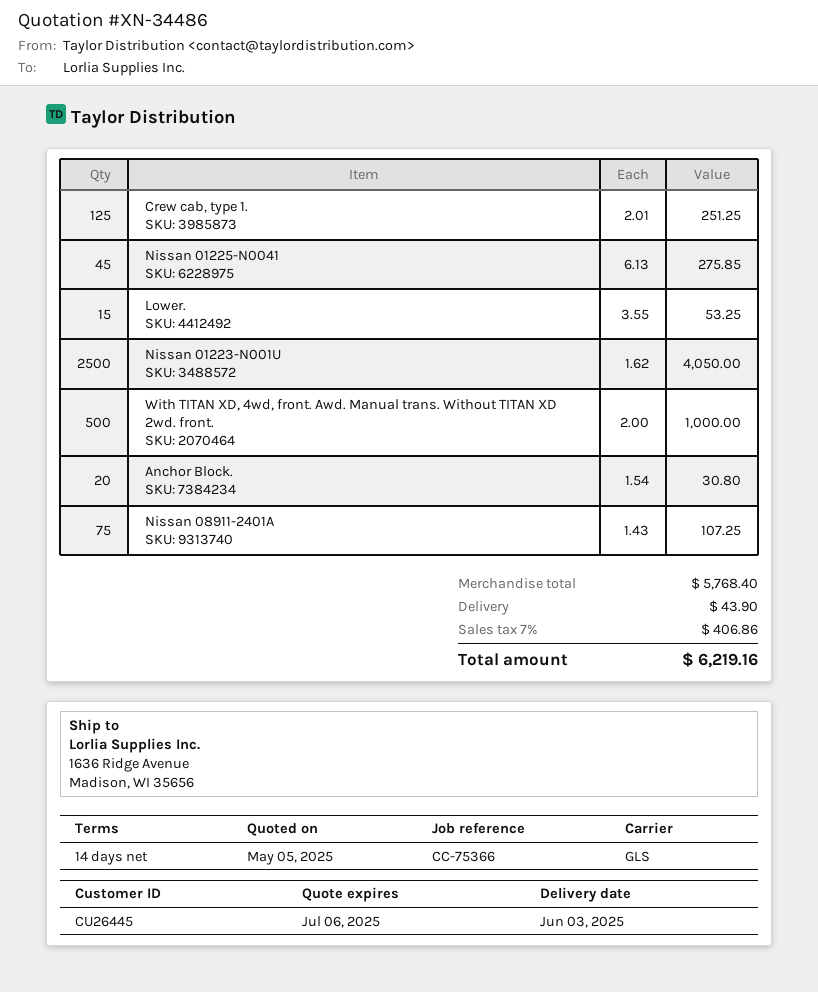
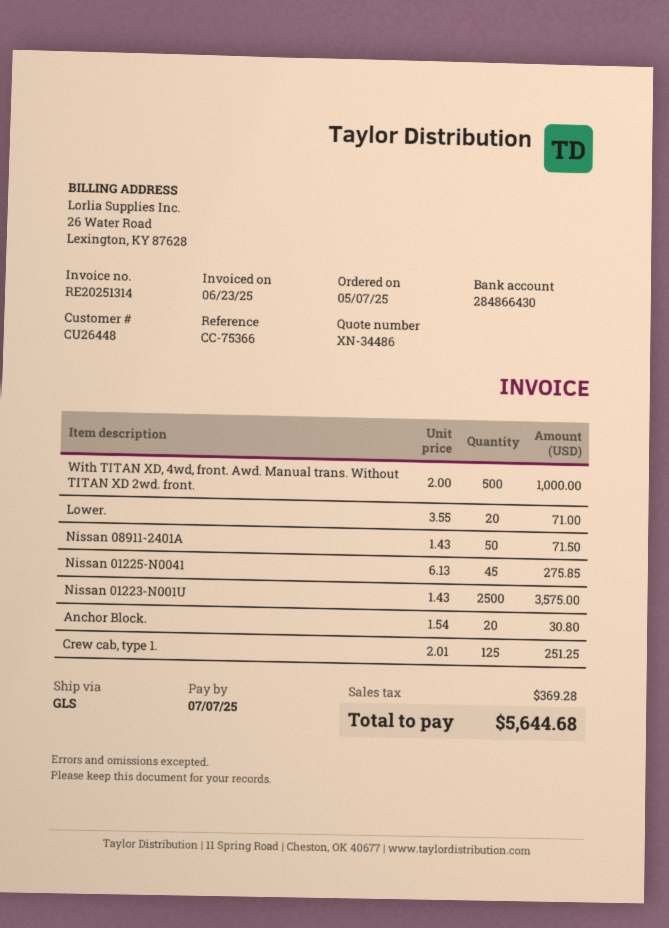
customer number: CU26445 -> CU26448
Lower.: 15 x 3.55 = 53.25 -> 20 x 3.55 = 71.00
Nissan 01223-N001U: 2500 x 1.62 = 4050.00 -> 2500 x 1.43 = 3575.00
Nissan 08911-2401A: 75 x 1.43 = 107.25 -> 50 x 1.43 = 71.50
shipping: 43.90 -> none
tax: 406.86 -> 369.28
total: 6219.16 -> 5644.68

